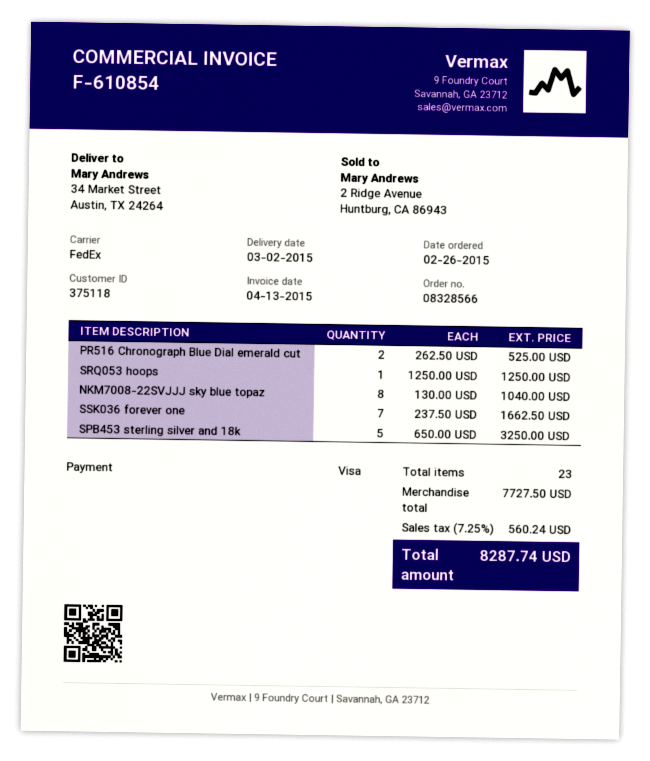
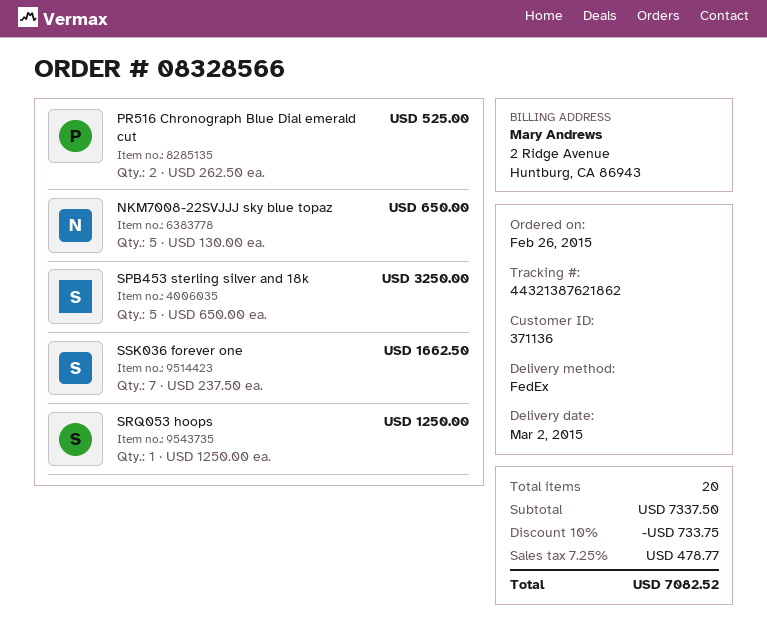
customer number: 375118 -> 371136
NKM7008-22SVJJJ sky blue topaz: 8 x 130.00 = 1040.00 -> 5 x 130.00 = 650.00
total quantity: 23 -> 20
subtotal: 7727.50 -> 7337.50
discount: none -> 10% = 733.75
tax: 7.25% = 560.24 -> 7.25% = 478.77
total: 8287.74 -> 7082.52

